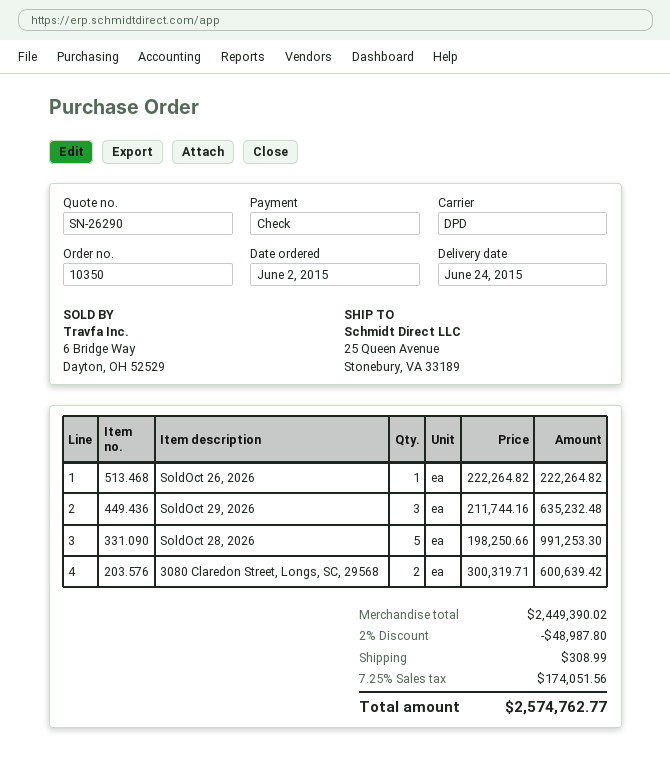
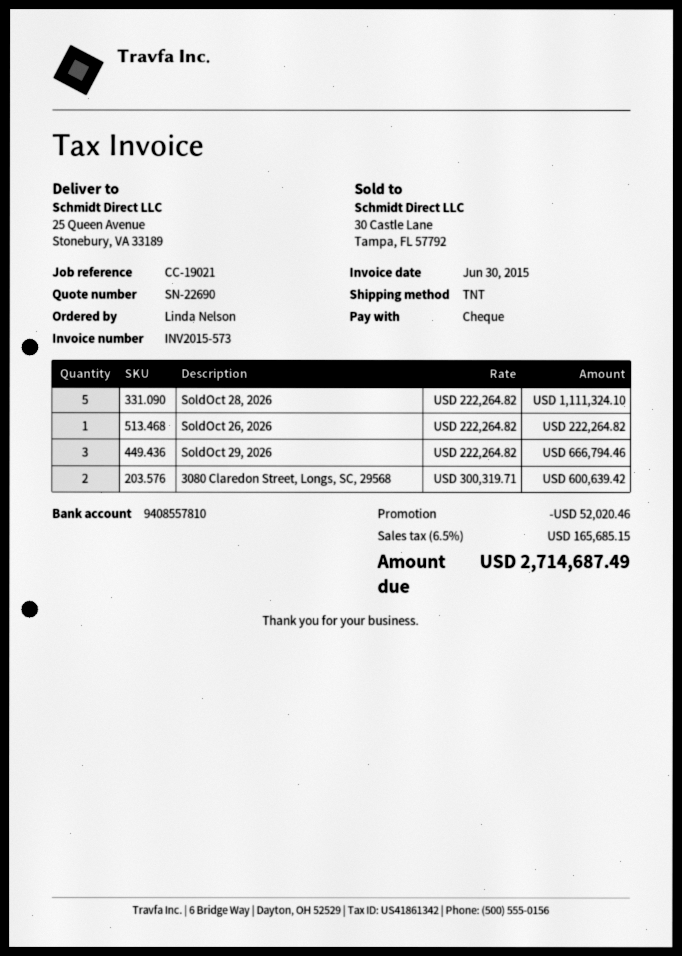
quote number: SN-26290 -> SN-22690
shipping method: DPD -> TNT
SoldOct 29, 2026: 3 x 211744.16 = 635232.48 -> 3 x 222264.82 = 666794.46
SoldOct 28, 2026: 5 x 198250.66 = 991253.30 -> 5 x 222264.82 = 1111324.10
discount: 48987.80 -> 52020.46
shipping: 308.99 -> none
tax: 7.25% = 174051.56 -> 6.5% = 165685.15
total: 2574762.77 -> 2714687.49

